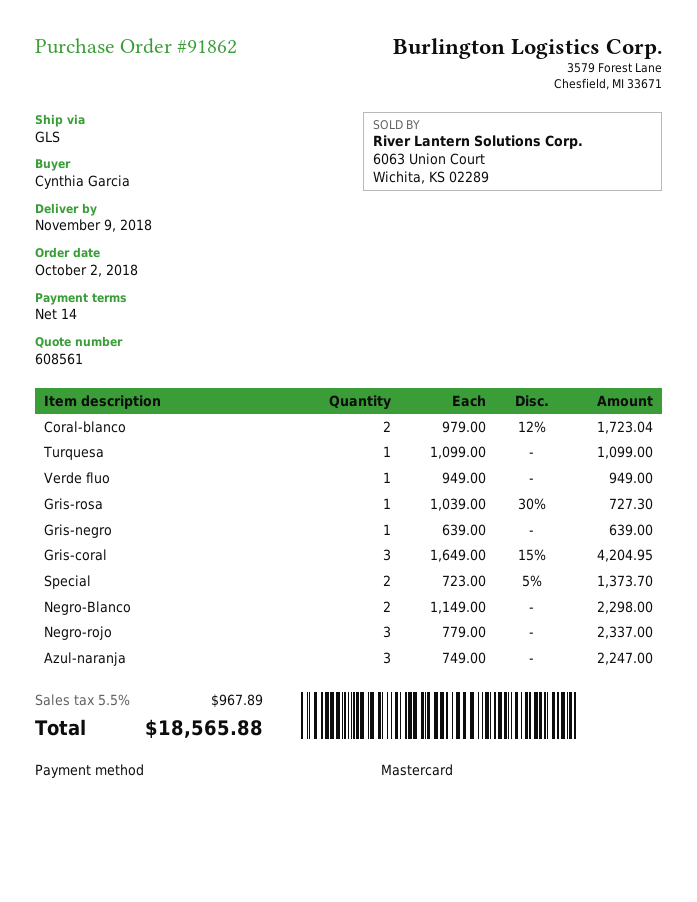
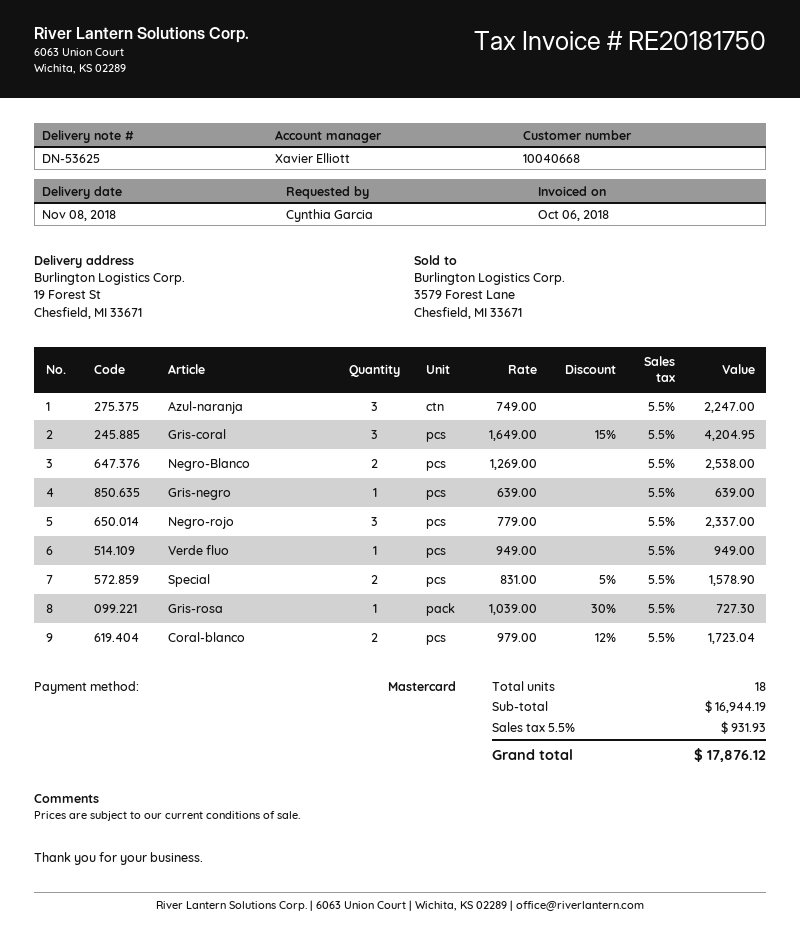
delivery date: 2018-11-09 -> 2018-11-08
Turquesa: 1 x 1099.00 = 1099.00 -> none
Special: 2 x 723.00 - 5% = 1373.70 -> 2 x 831.00 - 5% = 1578.90
Negro-Blanco: 2 x 1149.00 = 2298.00 -> 2 x 1269.00 = 2538.00
tax: 5.5% = 967.89 -> 5.5% = 931.93
total: 18565.88 -> 17876.12

